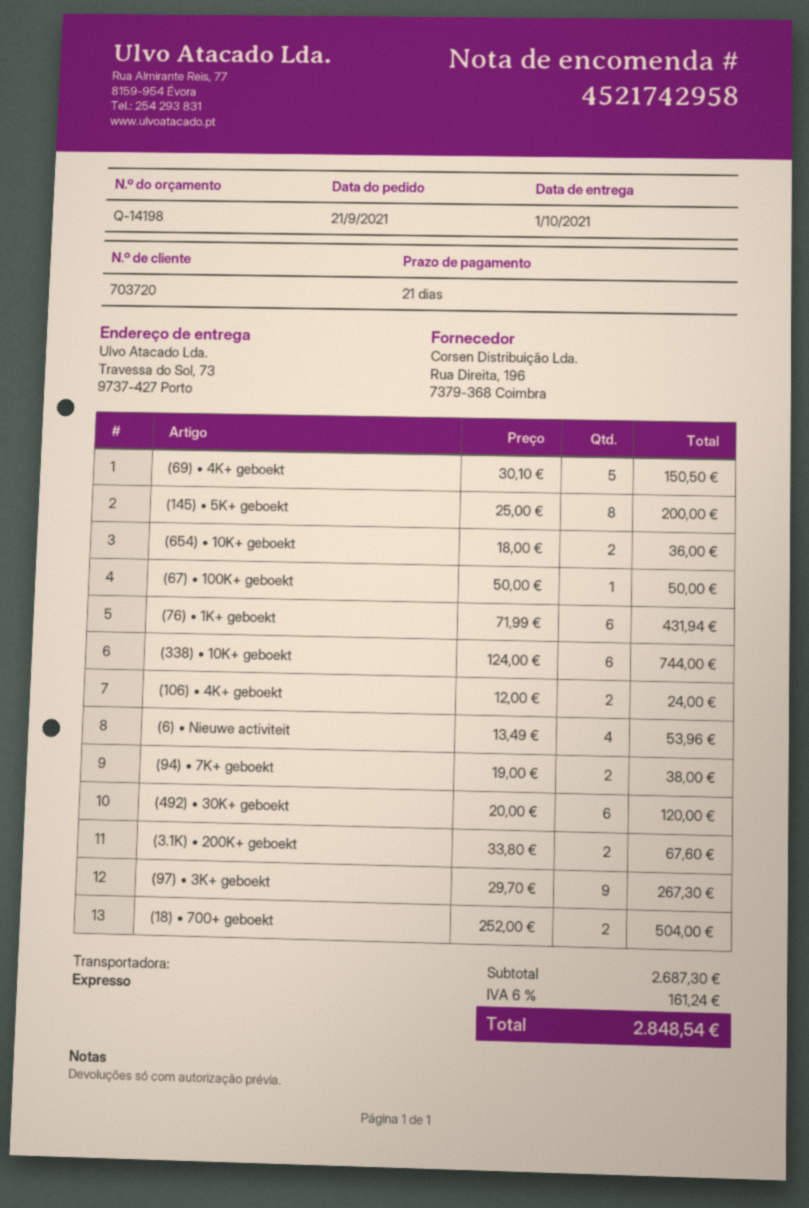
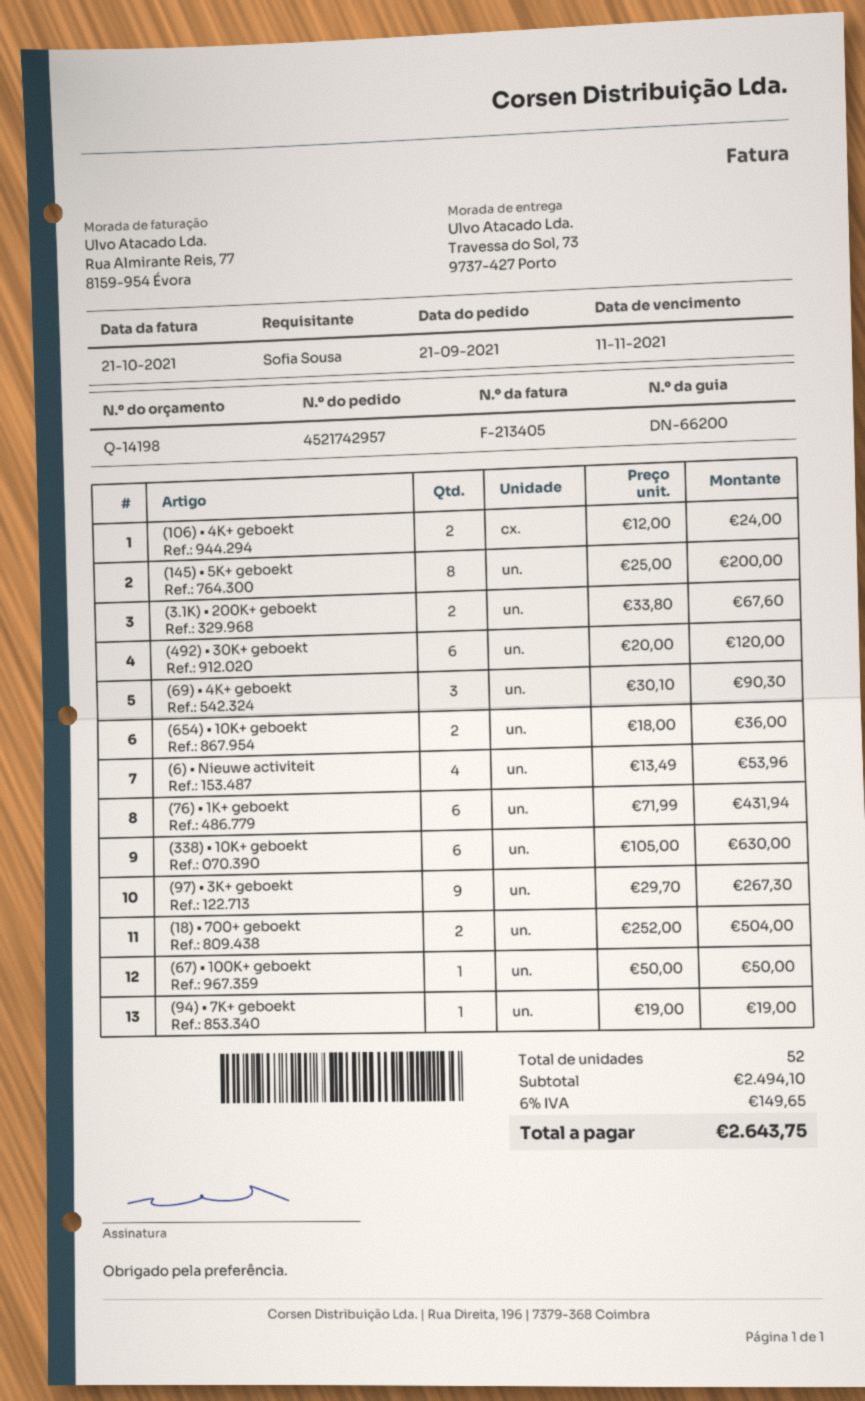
order number: 4521742958 -> 4521742957
(69) • 4K+ geboekt: 5 x 30.10 = 150.50 -> 3 x 30.10 = 90.30
(338) • 10K+ geboekt: 6 x 124.00 = 744.00 -> 6 x 105.00 = 630.00
(94) • 7K+ geboekt: 2 x 19.00 = 38.00 -> 1 x 19.00 = 19.00
subtotal: 2687.30 -> 2494.10
tax: 6% = 161.24 -> 6% = 149.65
total: 2848.54 -> 2643.75

